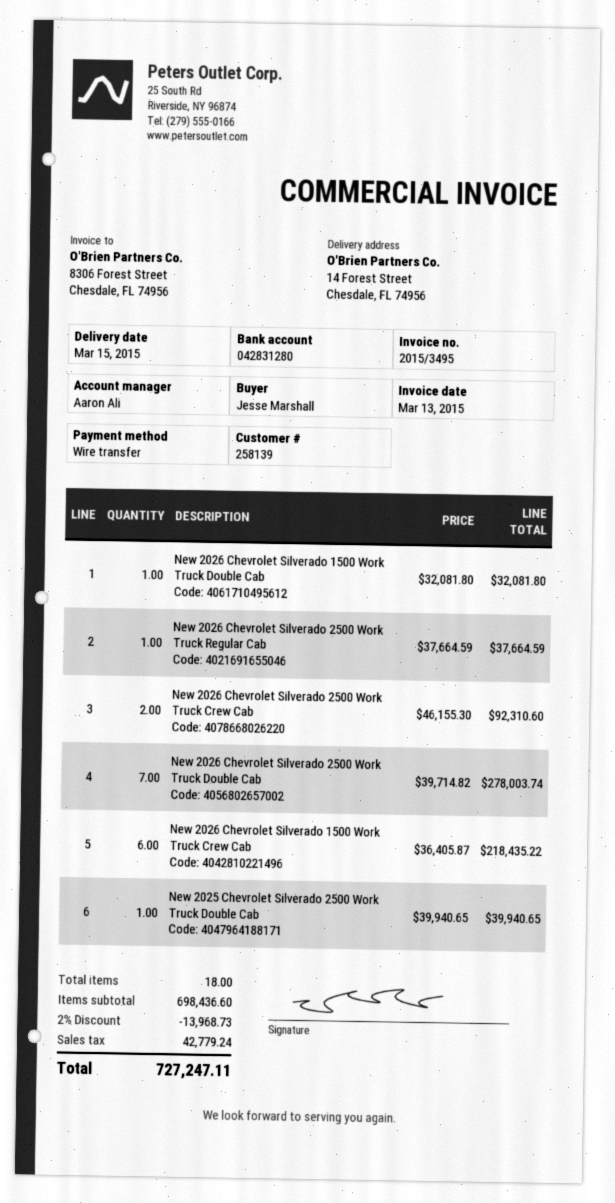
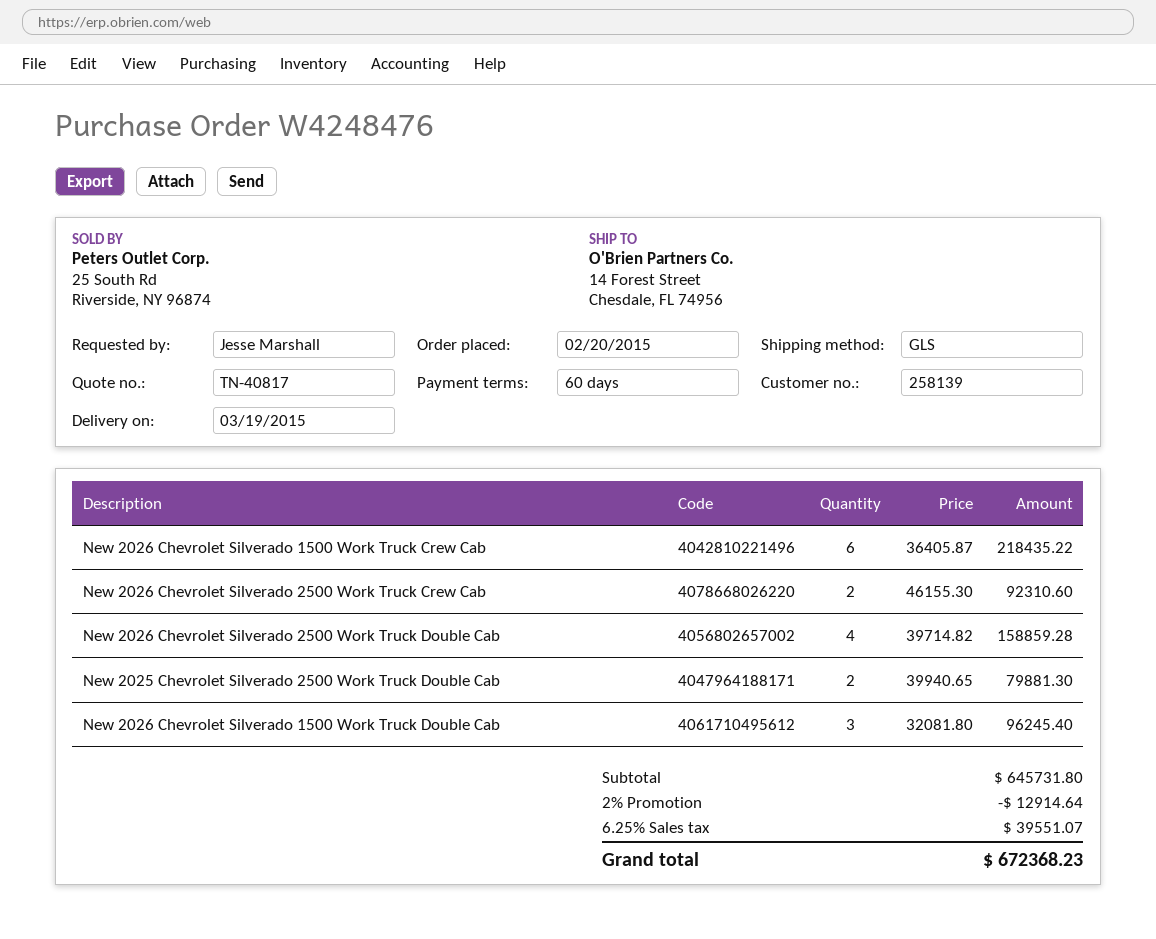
delivery date: 2015-03-15 -> 2015-03-19
New 2026 Chevrolet Silverado 1500 Work Truck Double Cab: 1 x 32081.80 = 32081.80 -> 3 x 32081.80 = 96245.40
New 2026 Chevrolet Silverado 2500 Work Truck Regular Cab: 1 x 37664.59 = 37664.59 -> none
New 2026 Chevrolet Silverado 2500 Work Truck Double Cab: 7 x 39714.82 = 278003.74 -> 4 x 39714.82 = 158859.28
New 2025 Chevrolet Silverado 2500 Work Truck Double Cab: 1 x 39940.65 = 39940.65 -> 2 x 39940.65 = 79881.30
subtotal: 698436.60 -> 645731.80
discount: 2% = 13968.73 -> 2% = 12914.64
tax: 42779.24 -> 39551.07
total: 727247.11 -> 672368.23

